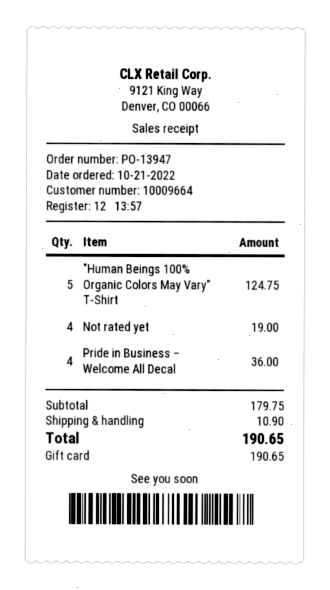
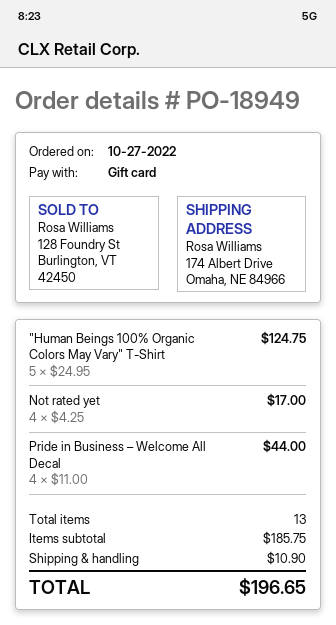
order number: PO-13947 -> PO-18949
order date: 2022-10-21 -> 2022-10-27
Not rated yet: 4 for 19.00 -> 4 for 17.00
Pride in Business – Welcome All Decal: 4 for 36.00 -> 4 for 44.00
subtotal: 179.75 -> 185.75
total: 190.65 -> 196.65

